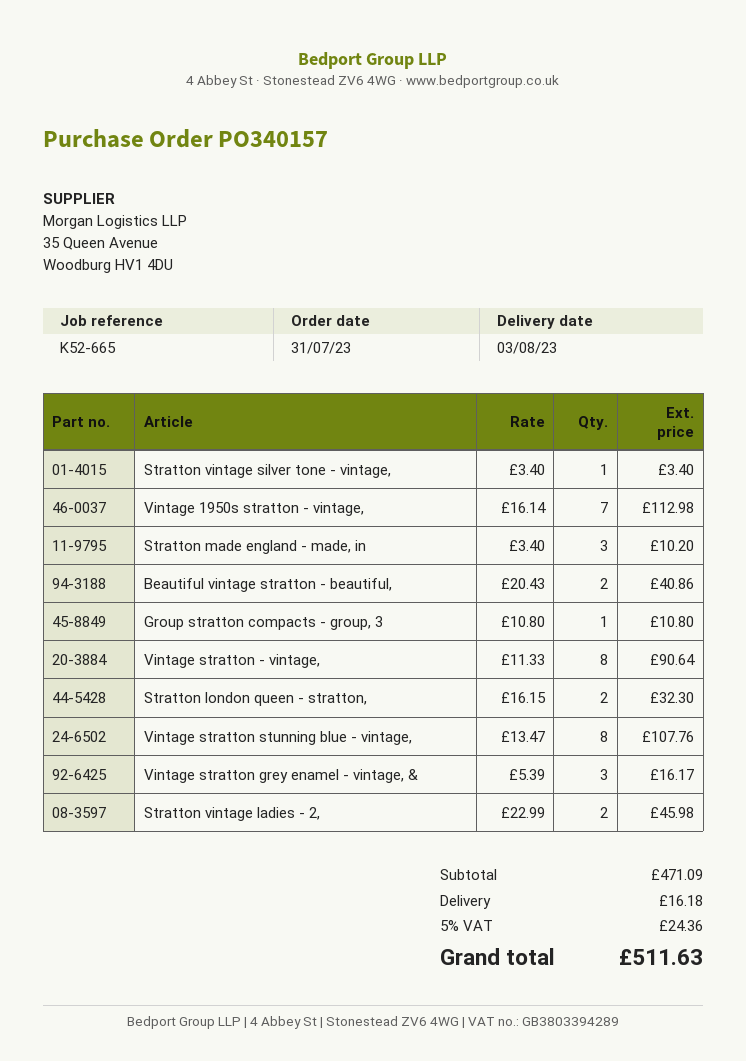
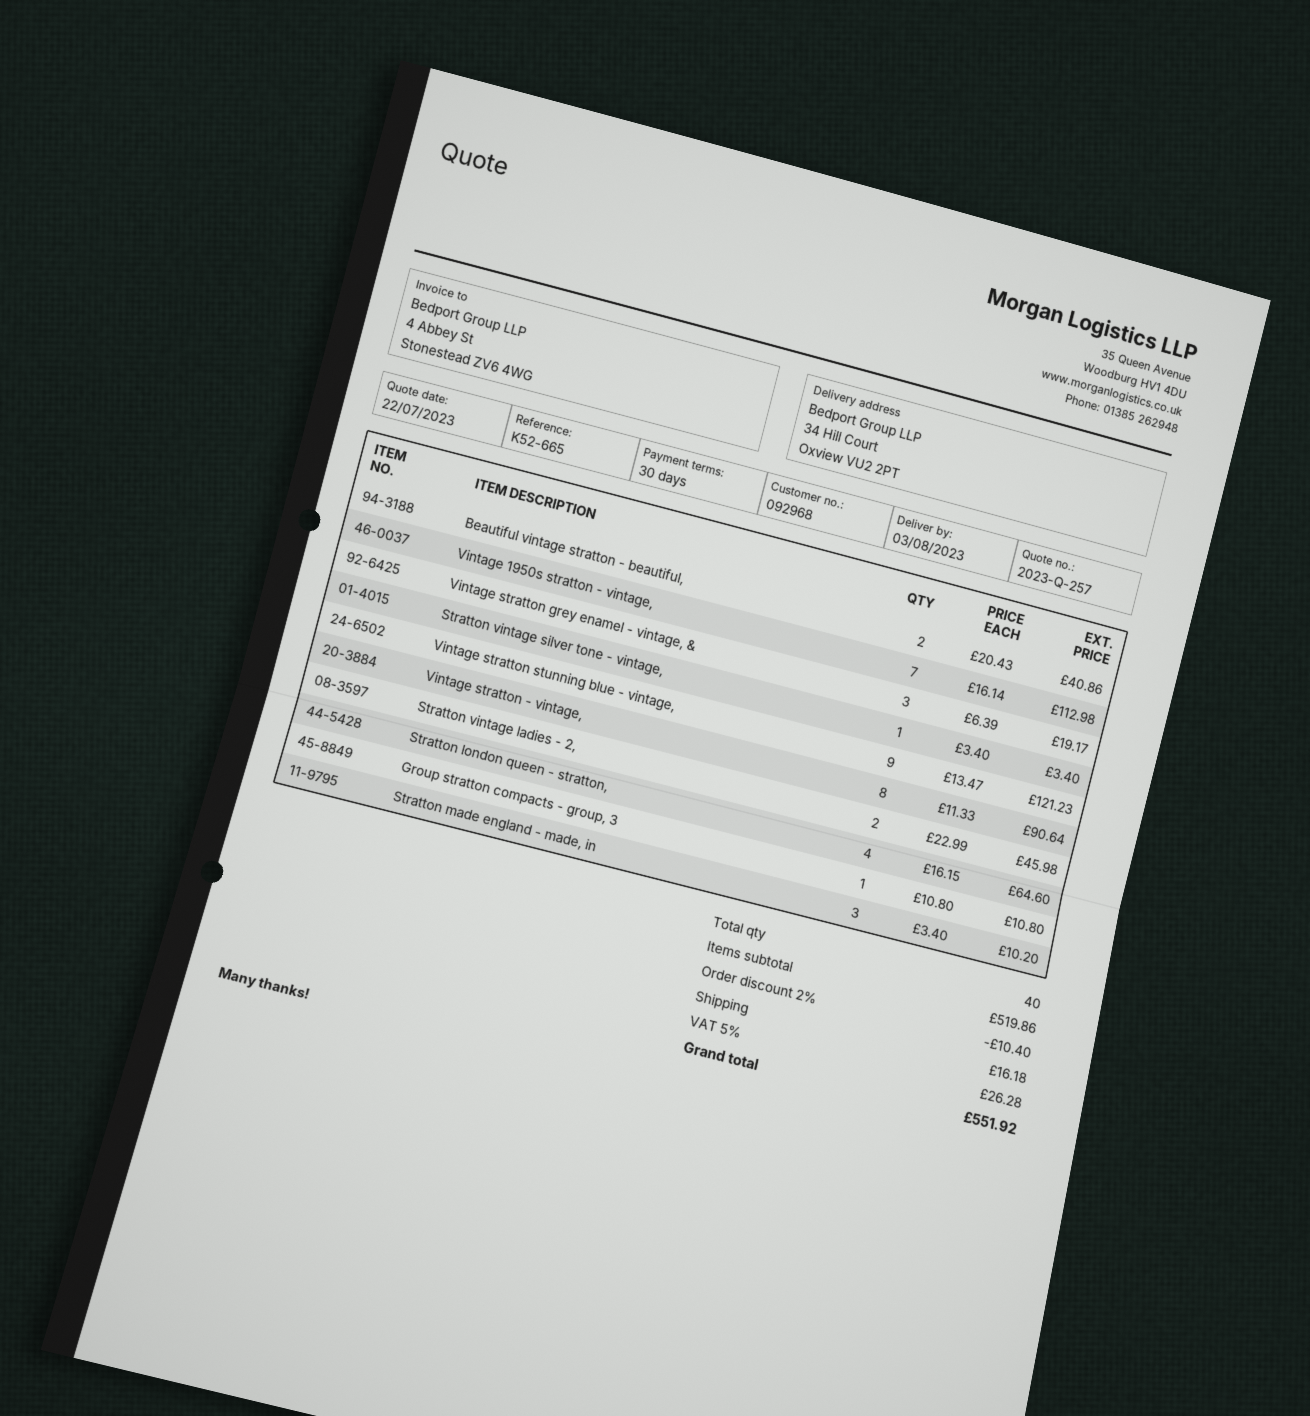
Stratton london queen - stratton,: 2 x 16.15 = 32.30 -> 4 x 16.15 = 64.60
Vintage stratton stunning blue - vintage,: 8 x 13.47 = 107.76 -> 9 x 13.47 = 121.23
Vintage stratton grey enamel - vintage, &: 3 x 5.39 = 16.17 -> 3 x 6.39 = 19.17
subtotal: 471.09 -> 519.86
discount: none -> 2% = 10.40
tax: 5% = 24.36 -> 5% = 26.28
total: 511.63 -> 551.92

